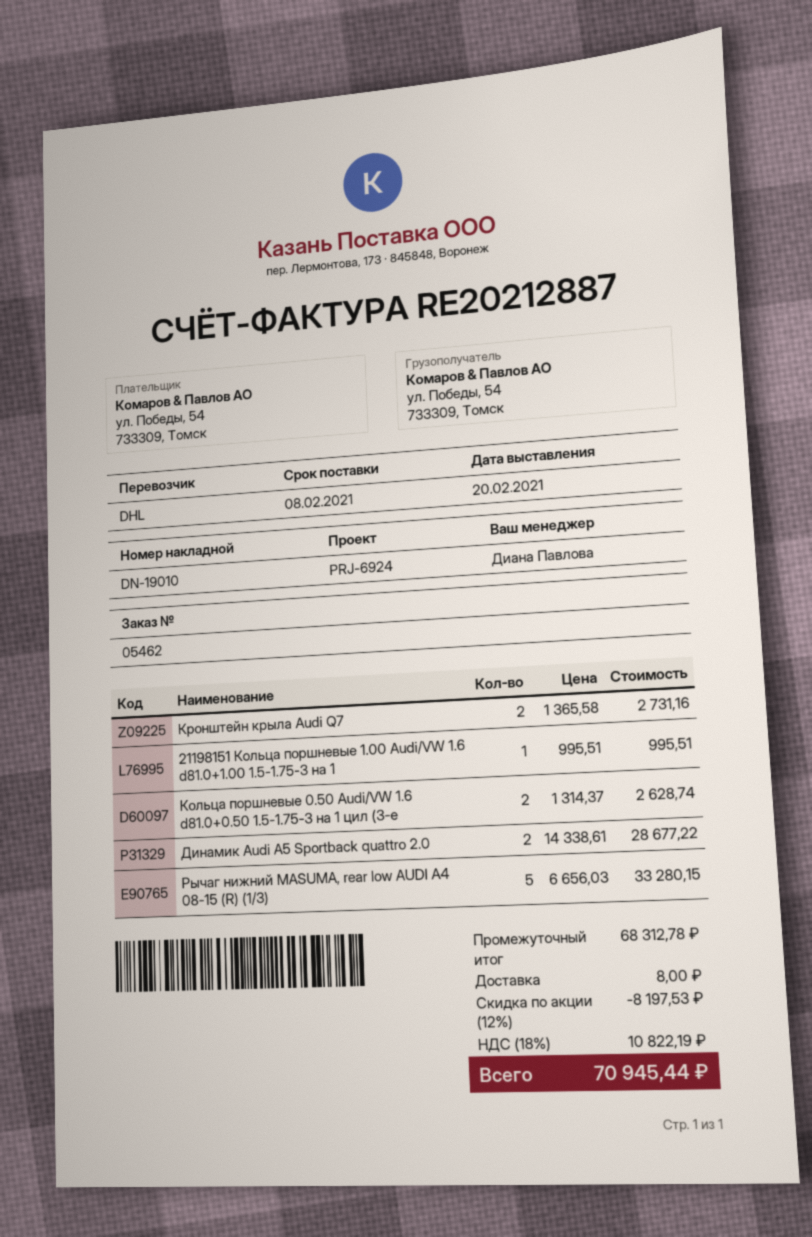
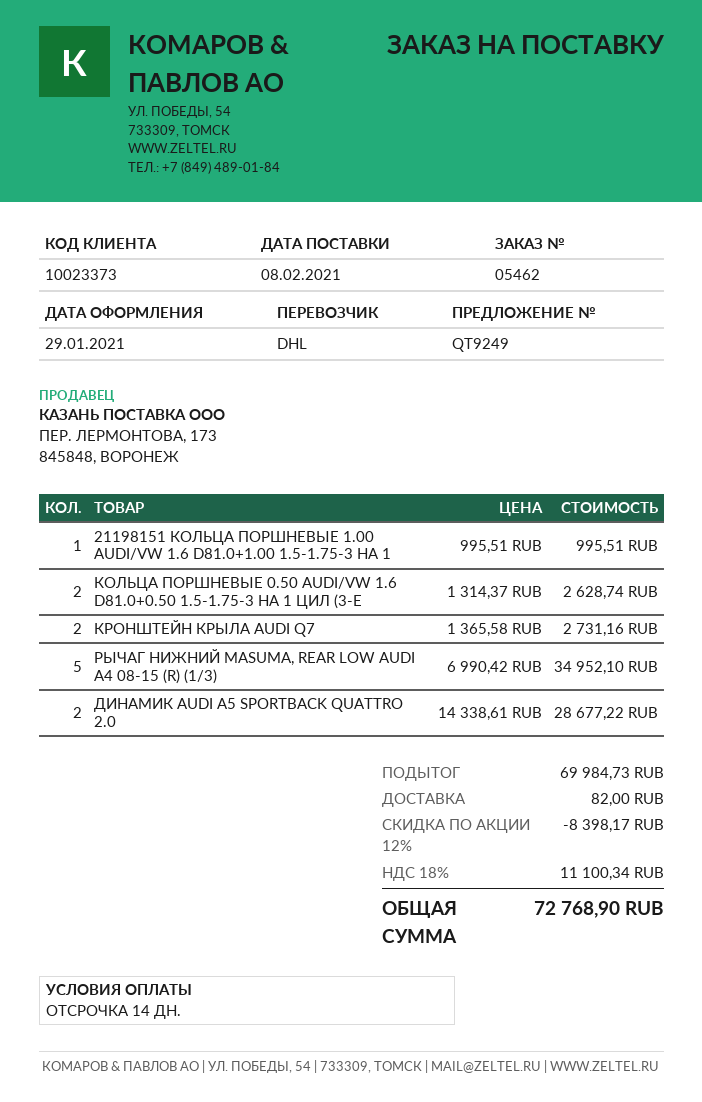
Рычаг нижний MASUMA, rear low AUDI A4 08-15 (R) (1/3): 5 x 6656.03 = 33280.15 -> 5 x 6990.42 = 34952.10
subtotal: 68312.78 -> 69984.73
discount: 12% = 8197.53 -> 12% = 8398.17
shipping: 8.00 -> 82.00
tax: 18% = 10822.19 -> 18% = 11100.34
total: 70945.44 -> 72768.90

